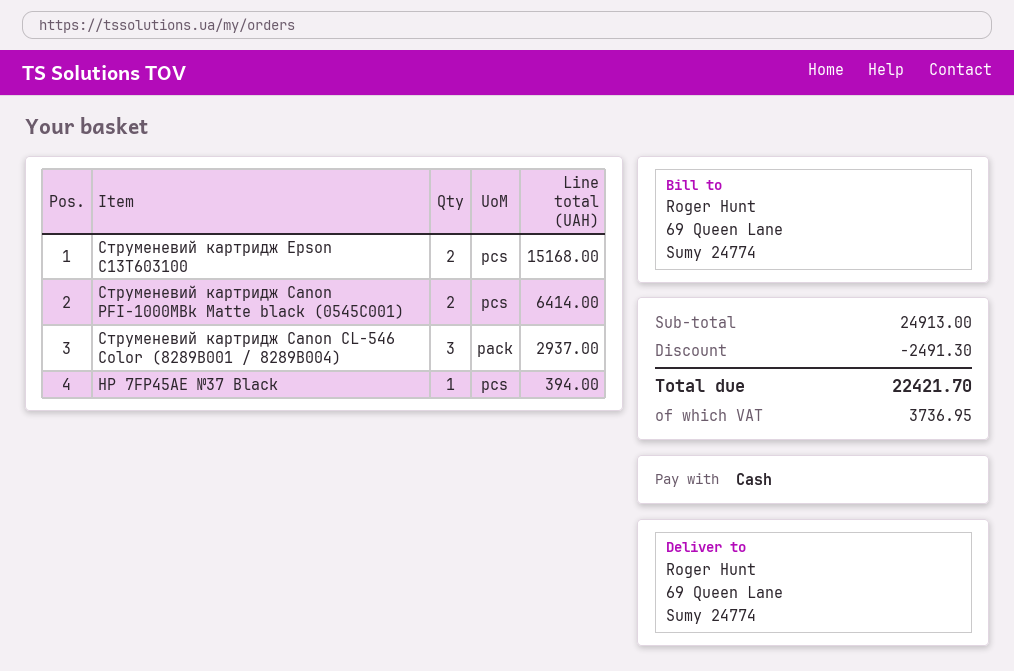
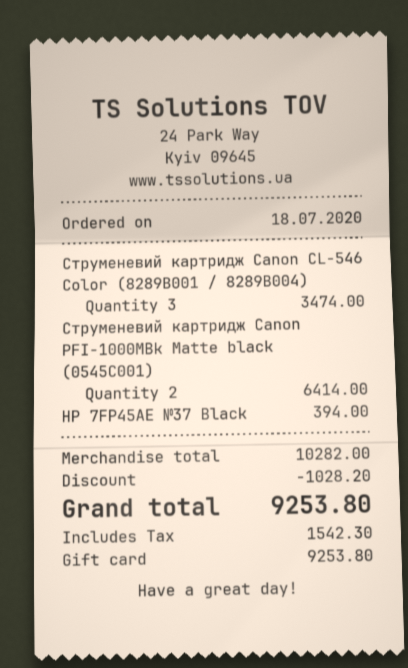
payment method: cash -> gift card
Струменевий картридж Epson C13T603100: 2 for 15168.00 -> none
Струменевий картридж Canon CL-546 Color (8289B001 / 8289B004): 3 for 2937.00 -> 3 for 3474.00
subtotal: 24913.00 -> 10282.00
discount: 2491.30 -> 1028.20
tax: 3736.95 -> 1542.30
total: 22421.70 -> 9253.80

